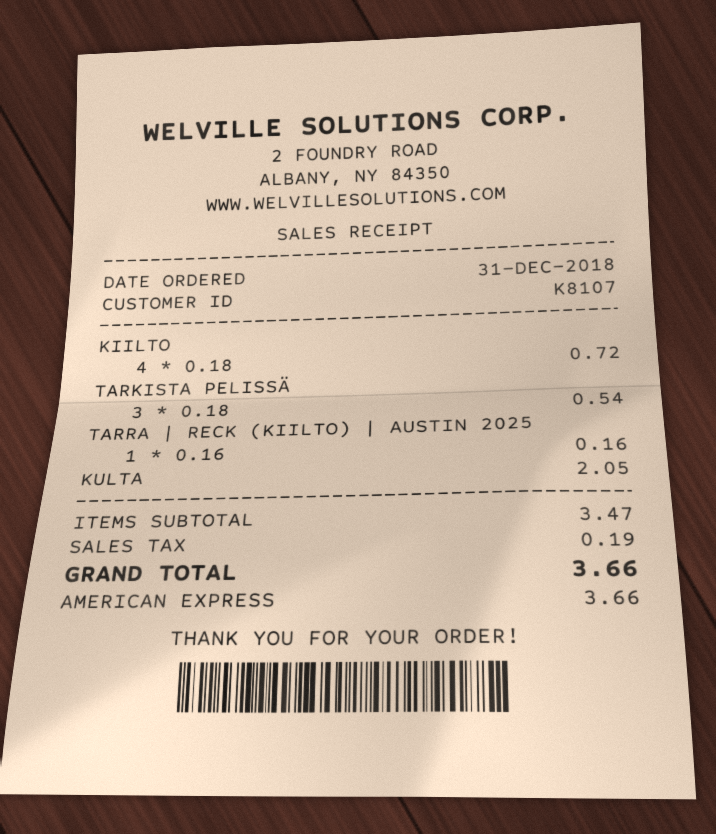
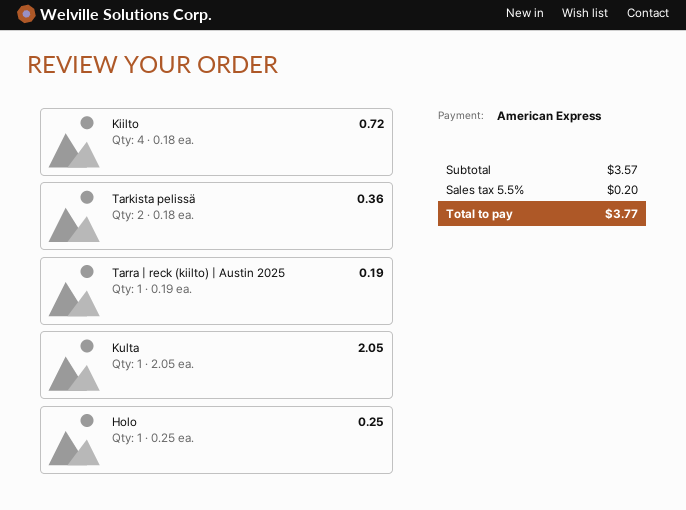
TARKISTA PELISSÄ: 3 x 0.18 = 0.54 -> 2 x 0.18 = 0.36
TARRA | RECK (KIILTO) | AUSTIN 2025: 1 x 0.16 = 0.16 -> 1 x 0.19 = 0.19
Holo: none -> 1 x 0.25 = 0.25
subtotal: 3.47 -> 3.57
tax: 0.19 -> 0.20
total: 3.66 -> 3.77

